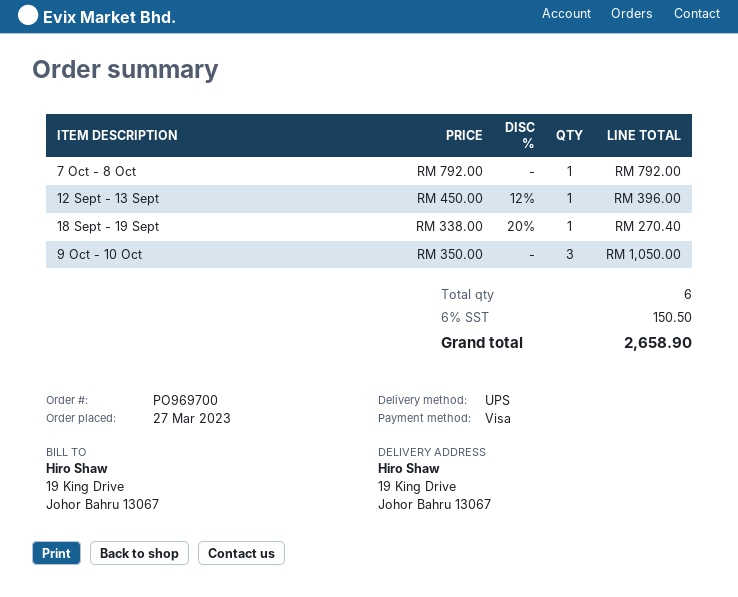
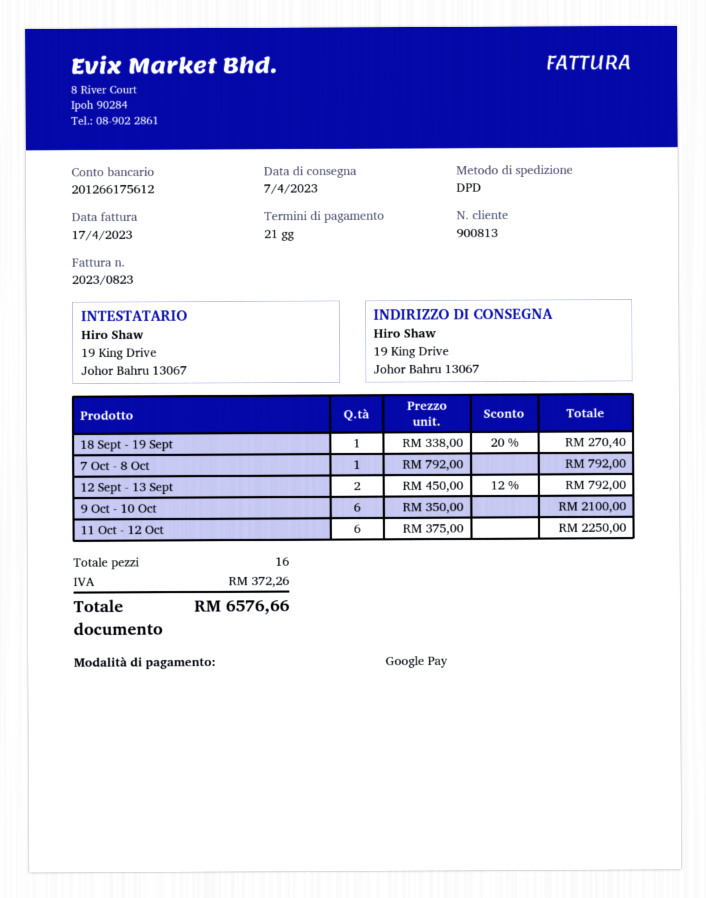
payment method: Visa -> Google Pay
shipping method: UPS -> DPD
12 Sept - 13 Sept: 1 x 450.00 - 12% = 396.00 -> 2 x 450.00 - 12% = 792.00
9 Oct - 10 Oct: 3 x 350.00 = 1050.00 -> 6 x 350.00 = 2100.00
11 Oct - 12 Oct: none -> 6 x 375.00 = 2250.00
total quantity: 6 -> 16
tax: 150.50 -> 372.26
total: 2658.90 -> 6576.66

